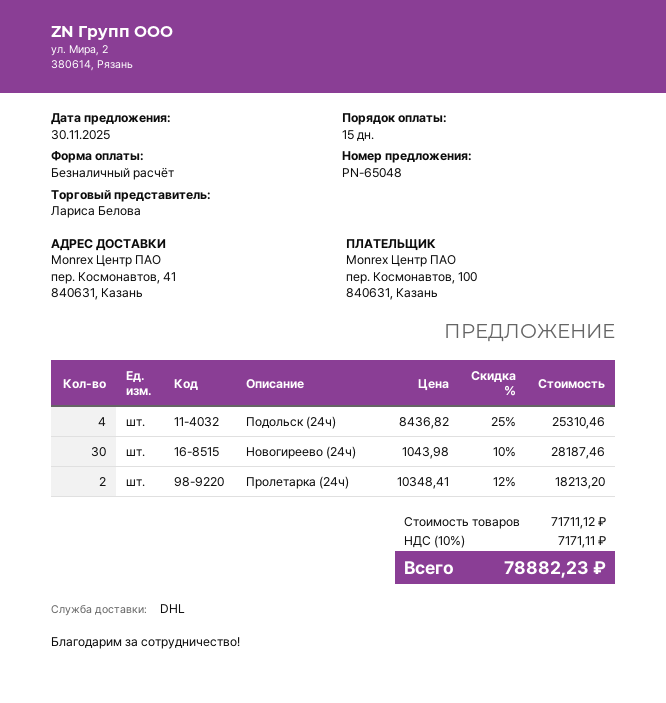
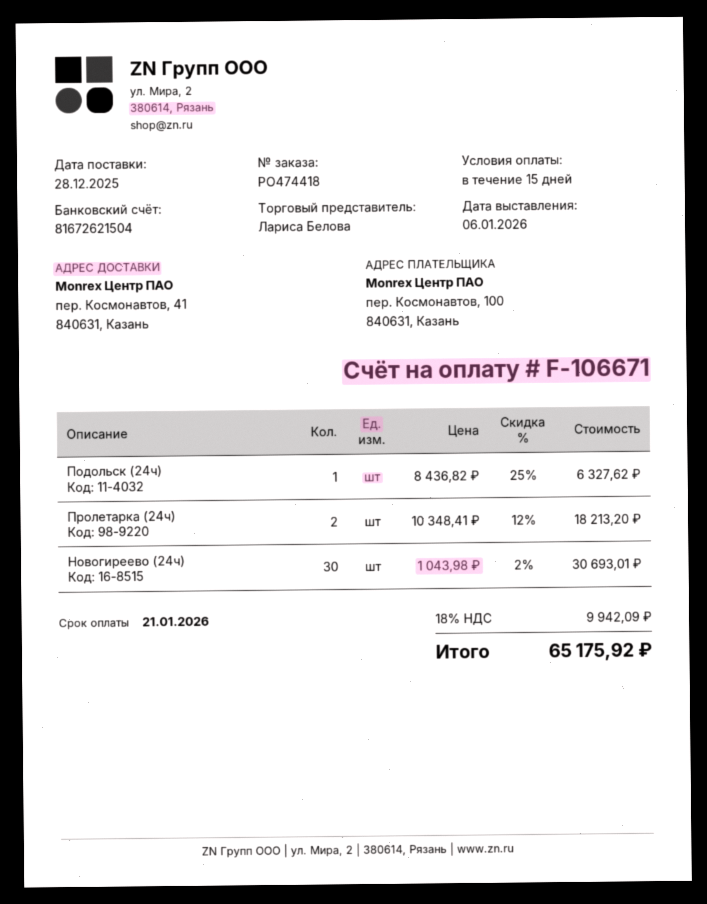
Подольск (24ч): 4 x 8436.82 - 25% = 25310.46 -> 1 x 8436.82 - 25% = 6327.62
Новогиреево (24ч): 30 x 1043.98 - 10% = 28187.46 -> 30 x 1043.98 - 2% = 30693.01
tax: 10% = 7171.11 -> 18% = 9942.09
total: 78882.23 -> 65175.92

